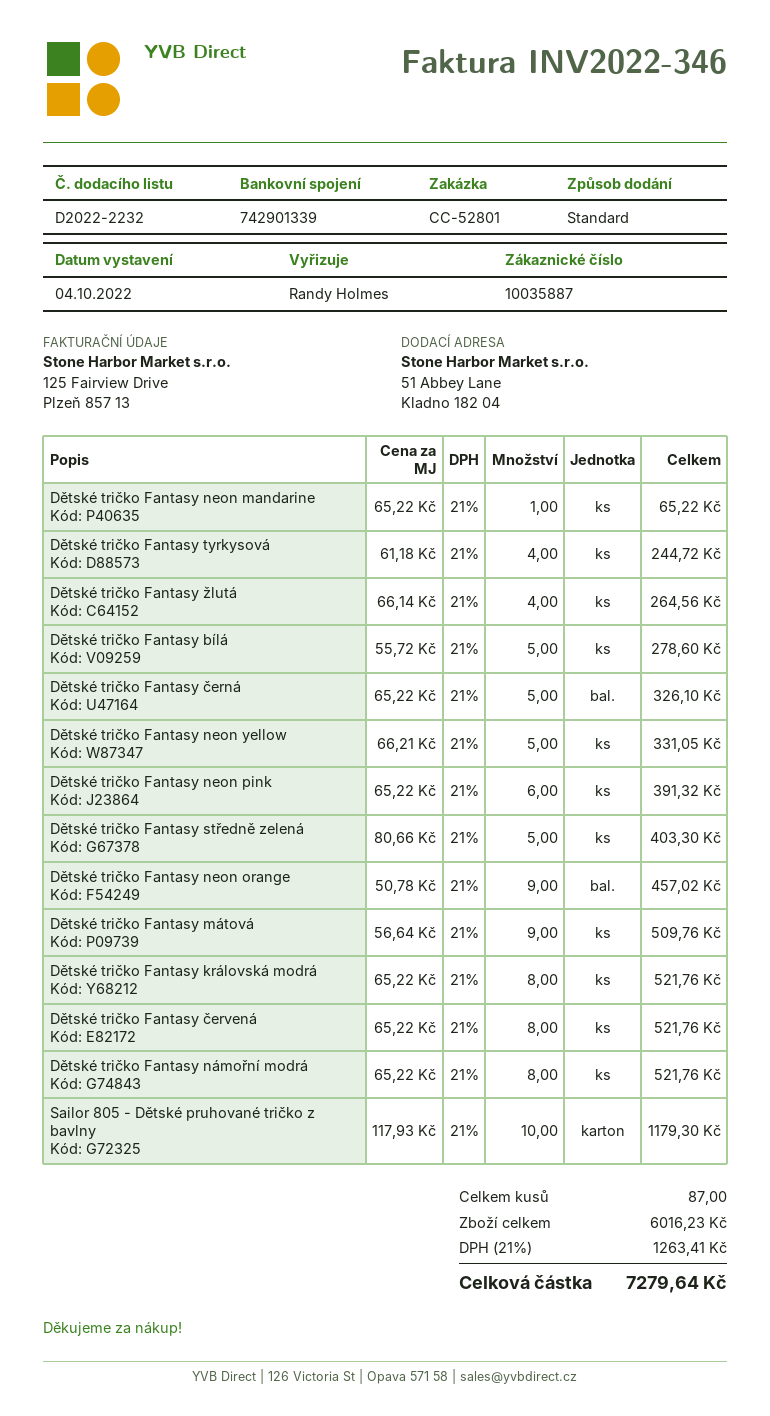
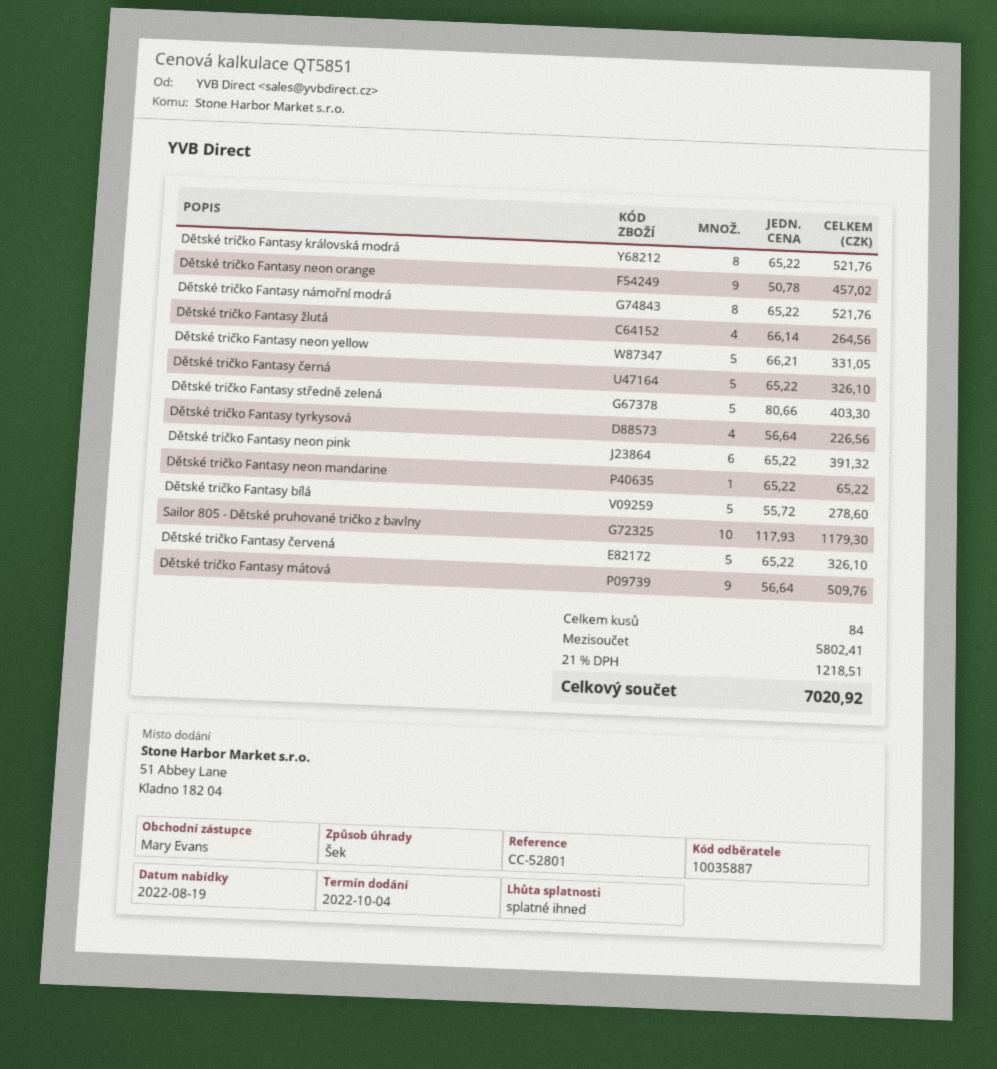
sales rep: Randy Holmes -> Mary Evans
Dětské tričko Fantasy tyrkysová: 4 x 61.18 = 244.72 -> 4 x 56.64 = 226.56
Dětské tričko Fantasy červená: 8 x 65.22 = 521.76 -> 5 x 65.22 = 326.10
total quantity: 87 -> 84
subtotal: 6016.23 -> 5802.41
tax: 21% = 1263.41 -> 21% = 1218.51
total: 7279.64 -> 7020.92

